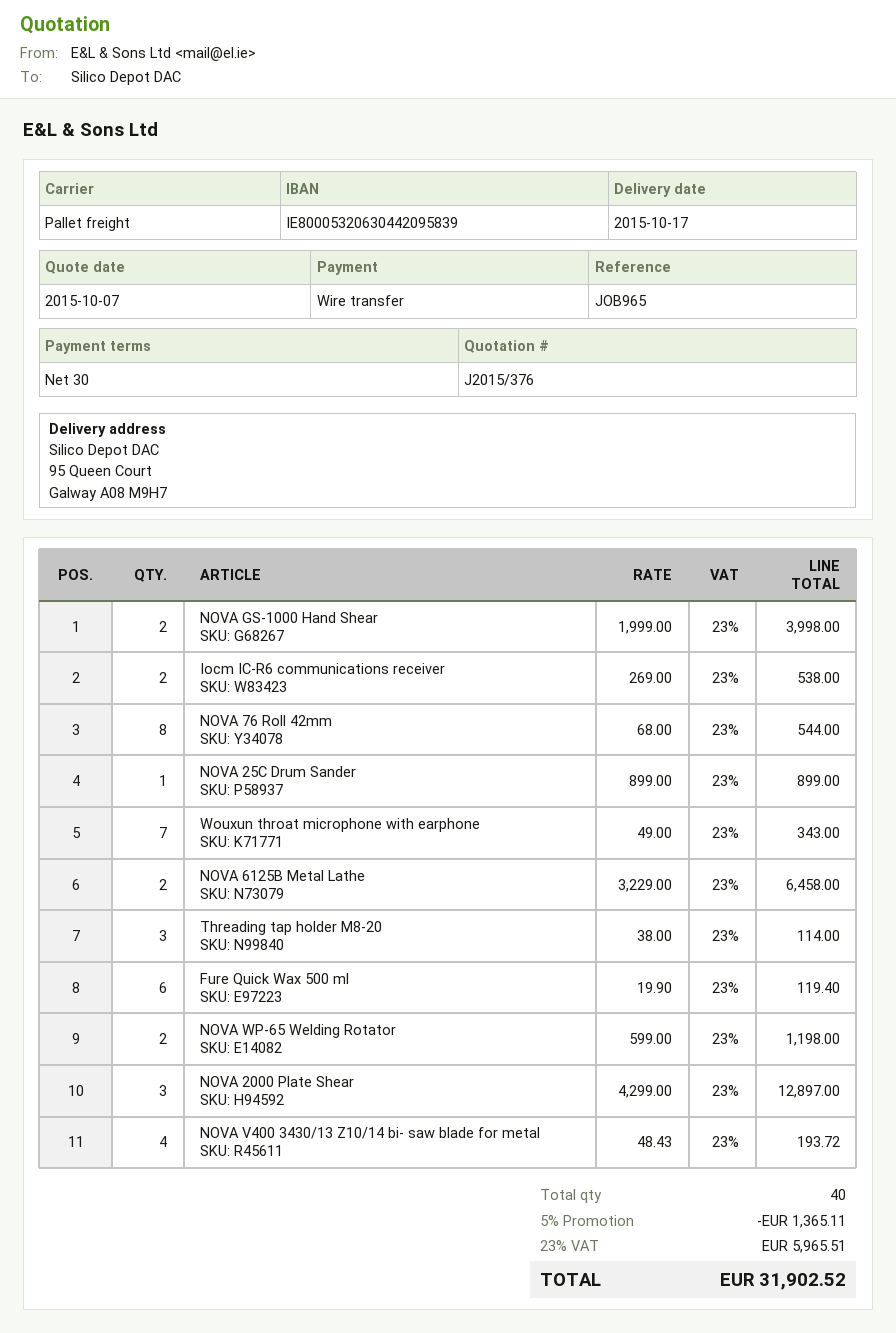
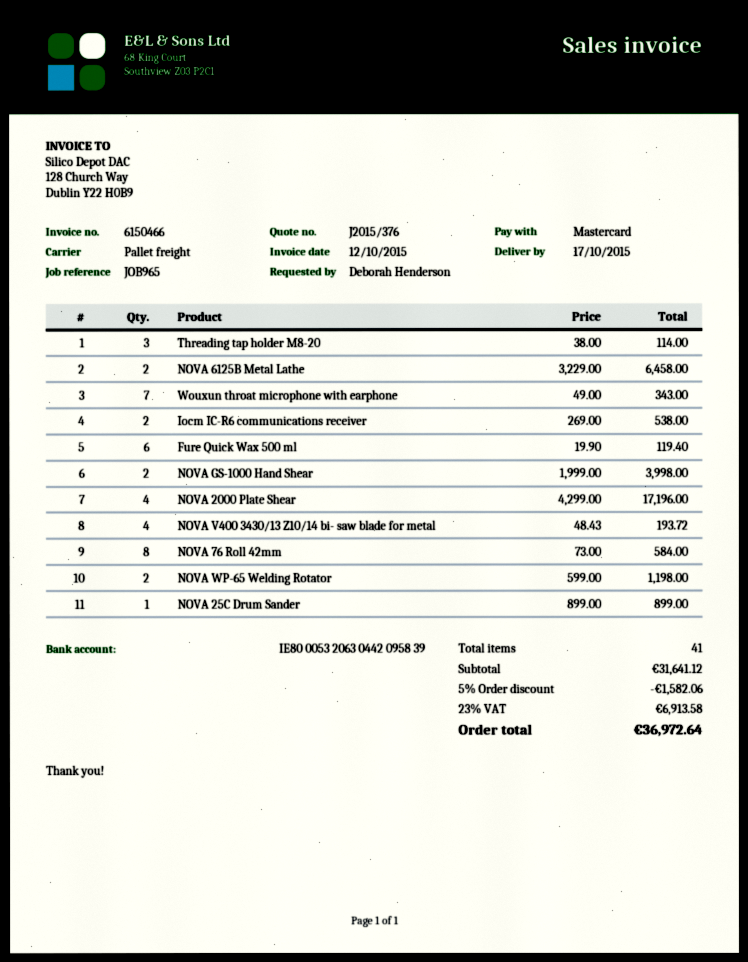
payment method: bank transfer -> Mastercard
NOVA 76 Roll 42mm: 8 x 68.00 = 544.00 -> 8 x 73.00 = 584.00
NOVA 2000 Plate Shear: 3 x 4299.00 = 12897.00 -> 4 x 4299.00 = 17196.00
total quantity: 40 -> 41
discount: 5% = 1365.11 -> 5% = 1582.06
tax: 23% = 5965.51 -> 23% = 6913.58
total: 31902.52 -> 36972.64

